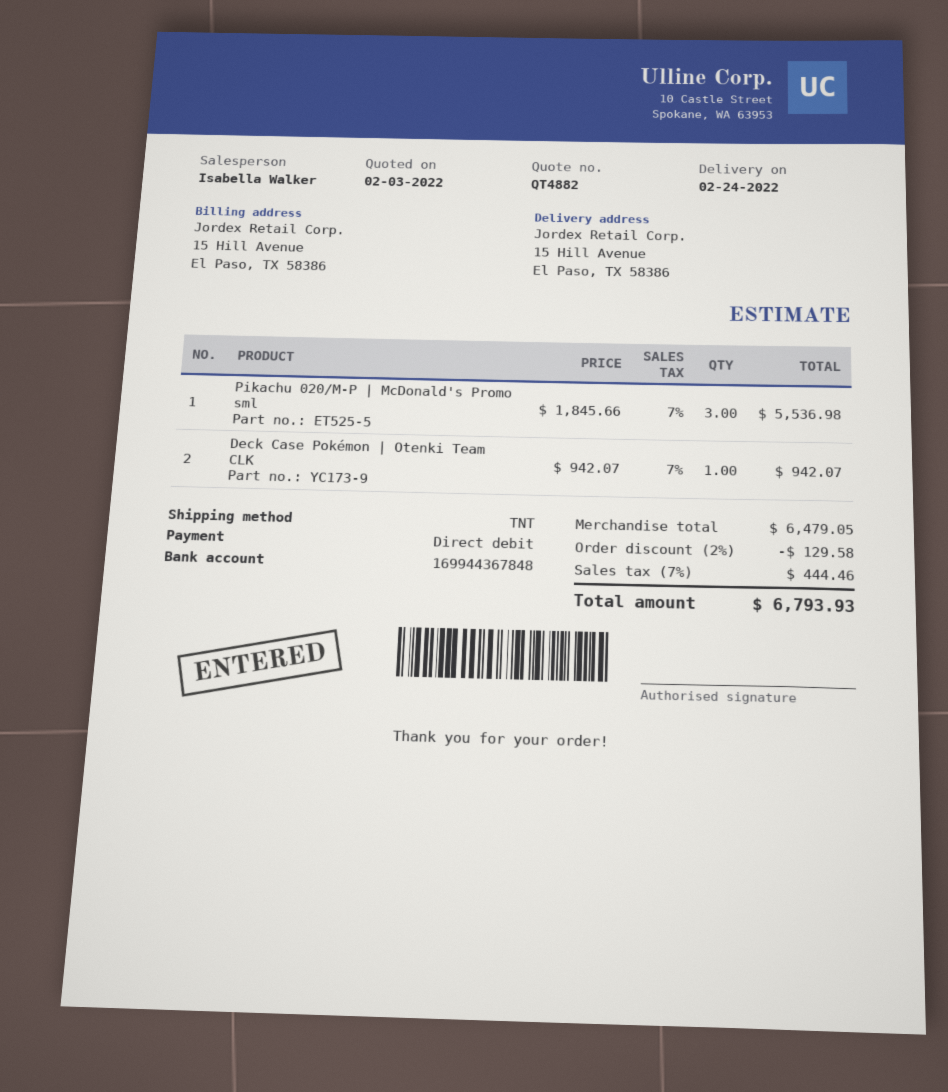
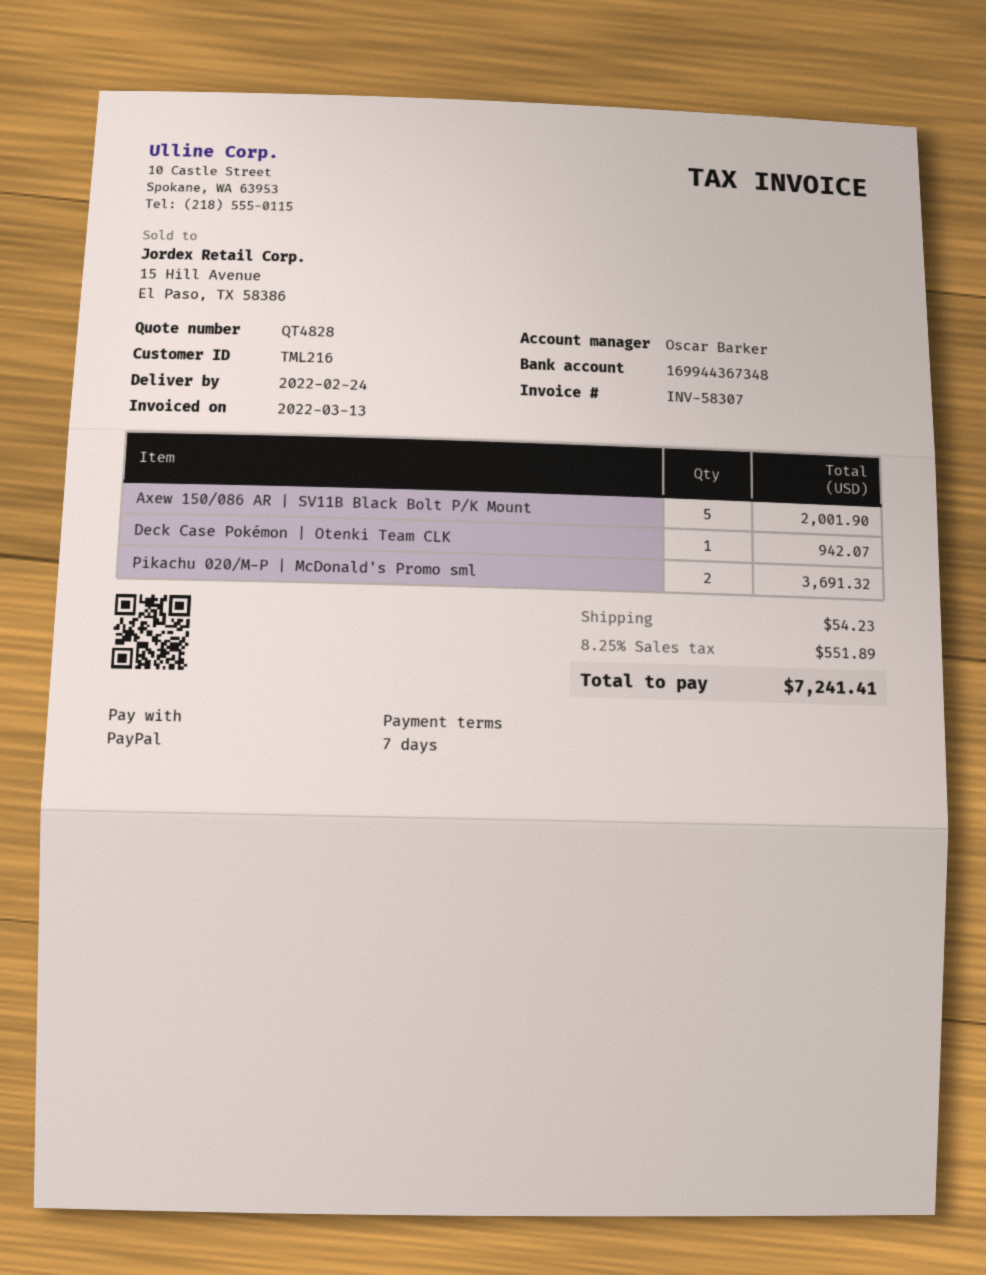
quote number: QT4882 -> QT4828
sales rep: Isabella Walker -> Oscar Barker
payment method: direct debit -> PayPal
bank account: 169944367848 -> 169944367348
Pikachu 020/M-P | McDonald's Promo sml: 3 for 5536.98 -> 2 for 3691.32
Axew 150/086 AR | SV11B Black Bolt P/K Mount: none -> 5 for 2001.90
discount: 2% = 129.58 -> none
shipping: none -> 54.23
tax: 7% = 444.46 -> 8.25% = 551.89
total: 6793.93 -> 7241.41

